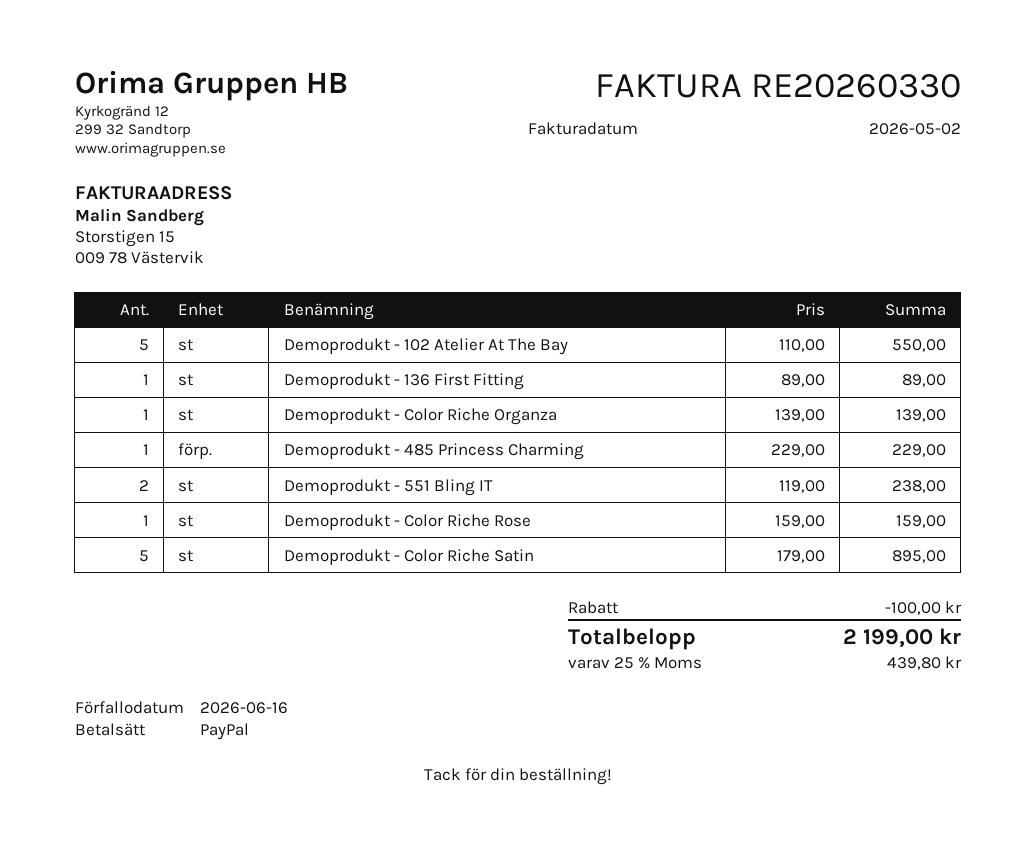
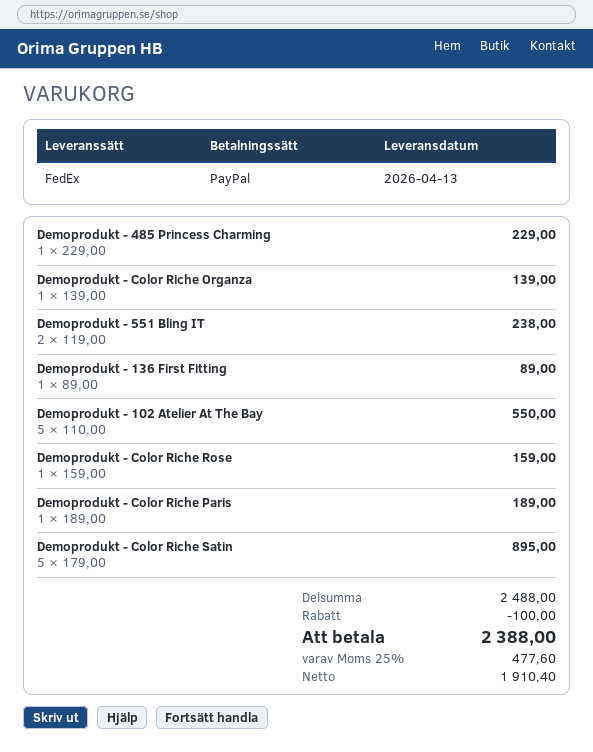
Demoprodukt - Color Riche Paris: none -> 1 x 189.00 = 189.00
tax: 25% = 439.80 -> 25% = 477.60
total: 2199.00 -> 2388.00

